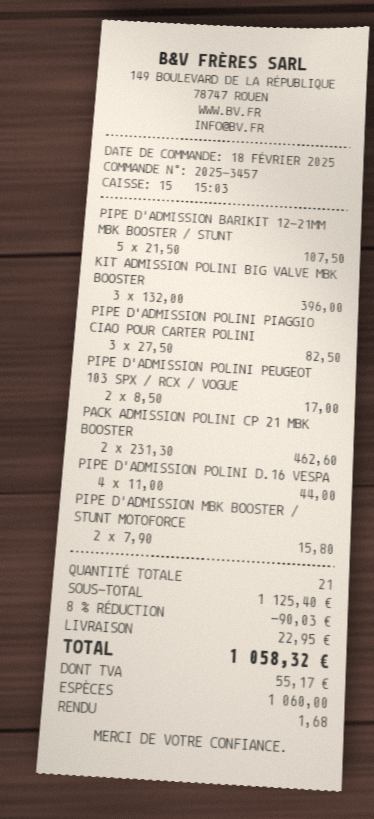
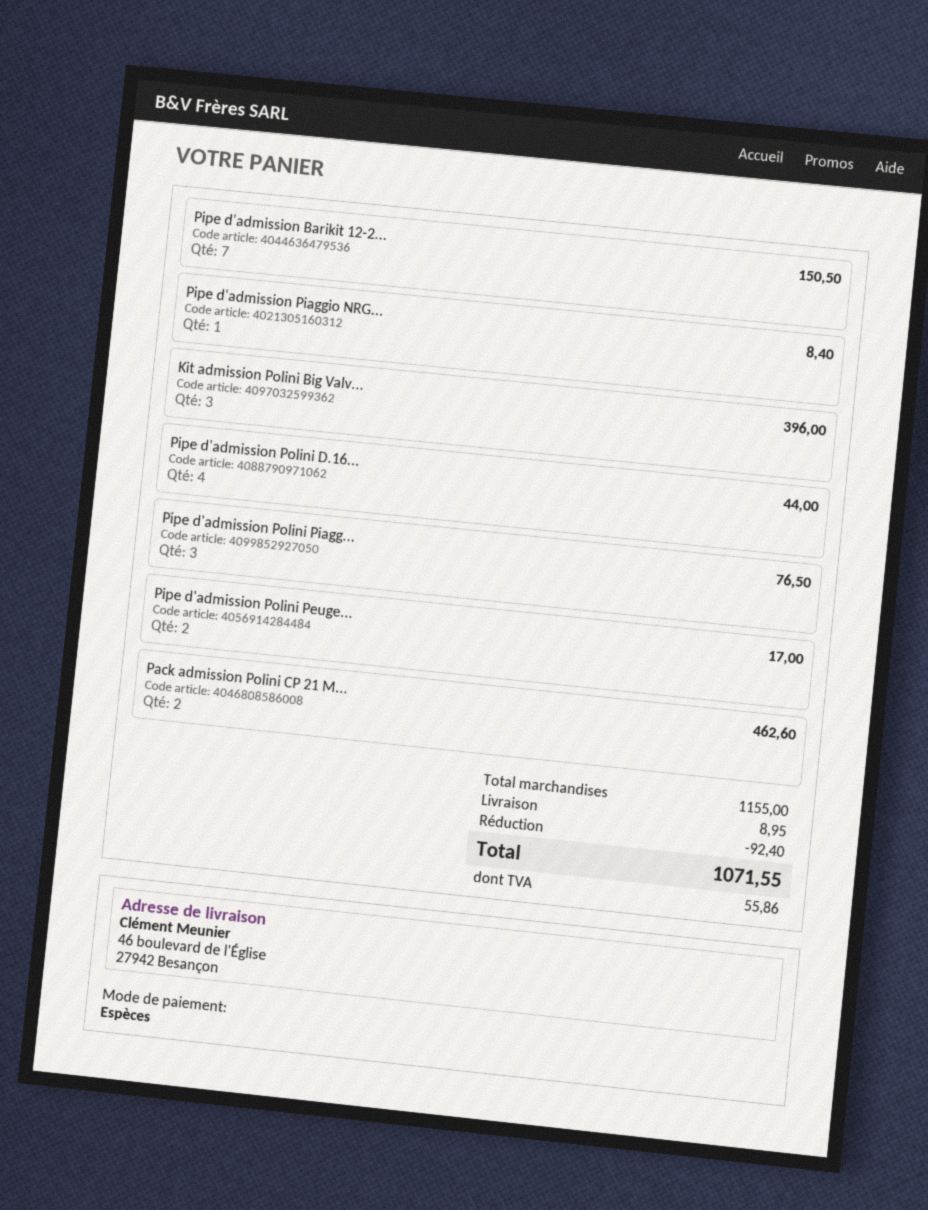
PIPE D'ADMISSION BARIKIT 12-21MM MBK BOOSTER / STUNT: 5 for 107.50 -> 7 for 150.50
PIPE D'ADMISSION POLINI PIAGGIO CIAO POUR CARTER POLINI: 3 for 82.50 -> 3 for 76.50
PIPE D'ADMISSION MBK BOOSTER / STUNT MOTOFORCE: 2 for 15.80 -> none
Pipe d'admission Piaggio NRG...: none -> 1 for 8.40
subtotal: 1125.40 -> 1155.00
discount: 90.03 -> 92.40
shipping: 22.95 -> 8.95
tax: 55.17 -> 55.86
total: 1058.32 -> 1071.55

